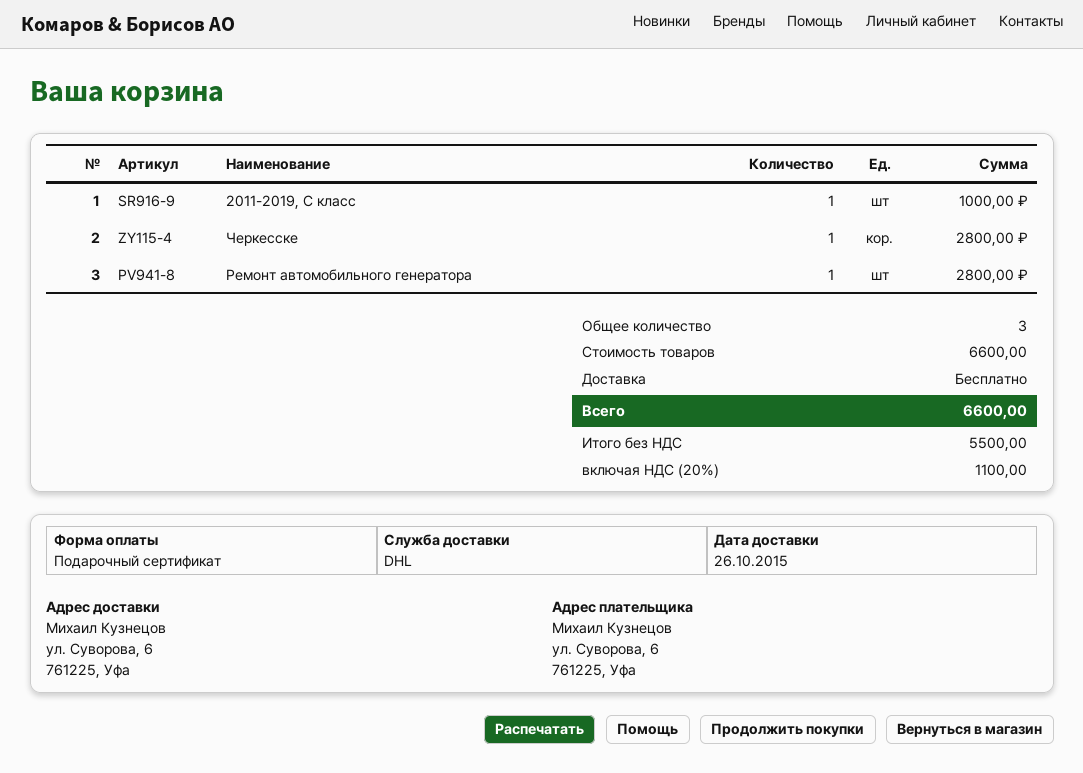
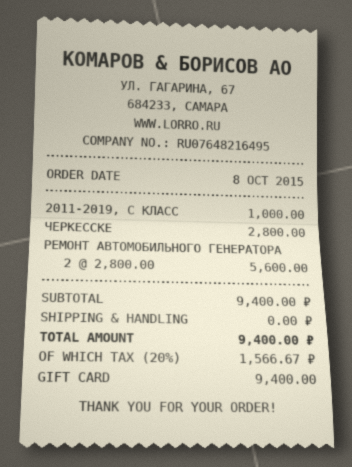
Ремонт автомобильного генератора: 1 for 2800.00 -> 2 for 5600.00
subtotal: 6600.00 -> 9400.00
tax: 20% = 1100.00 -> 20% = 1566.67
total: 6600.00 -> 9400.00

